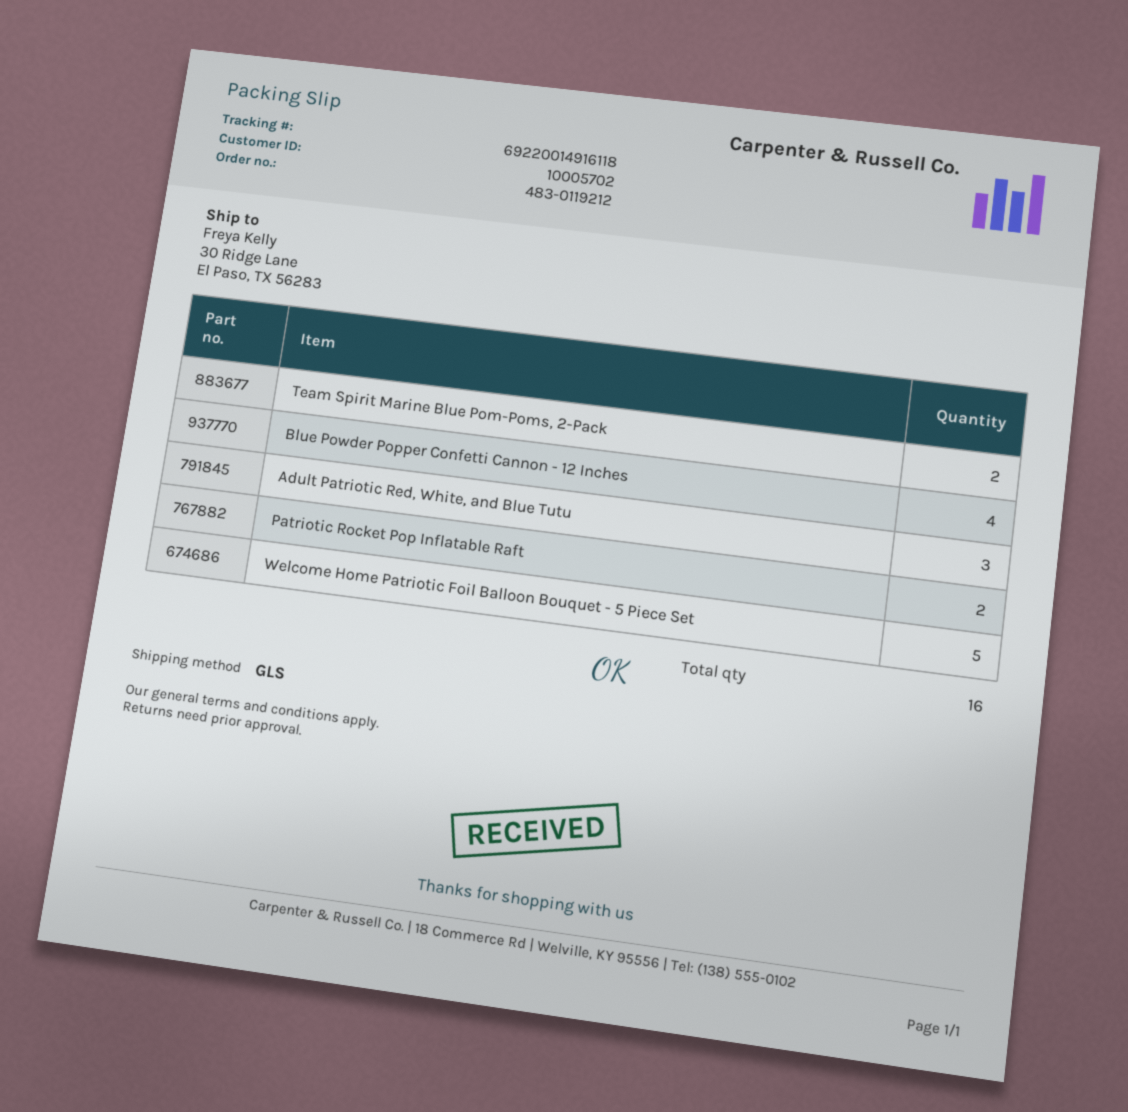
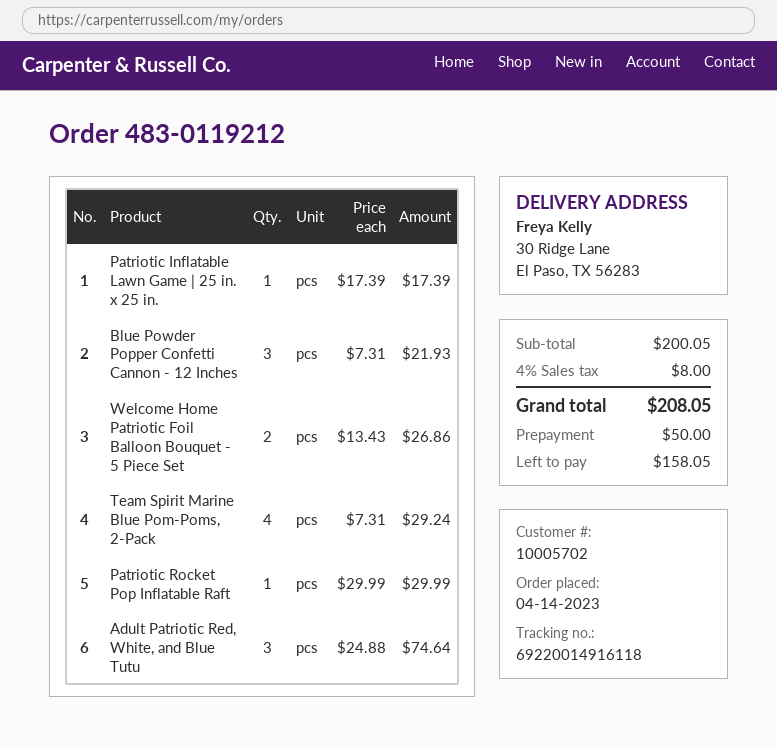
Team Spirit Marine Blue Pom-Poms, 2-Pack: 2 -> 4
Blue Powder Popper Confetti Cannon - 12 Inches: 4 -> 3
Patriotic Rocket Pop Inflatable Raft: 2 -> 1
Welcome Home Patriotic Foil Balloon Bouquet - 5 Piece Set: 5 -> 2
Patriotic Inflatable Lawn Game | 25 in. x 25 in.: none -> 1

